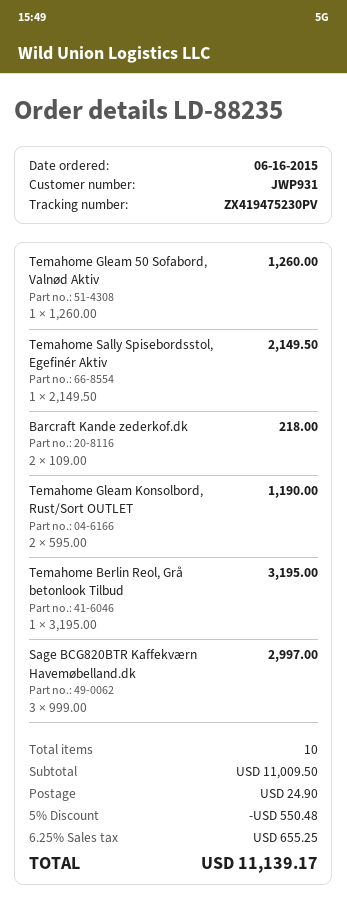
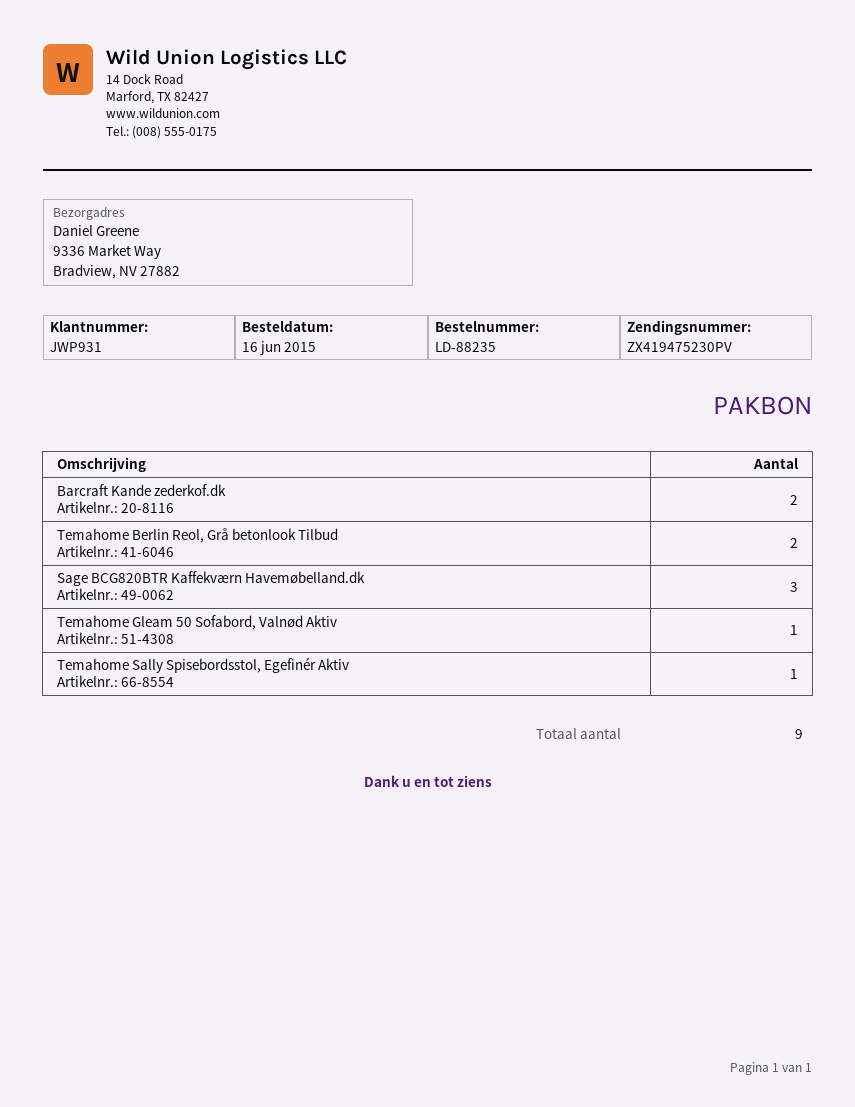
Temahome Gleam Konsolbord, Rust/Sort OUTLET: 2 -> none
Temahome Berlin Reol, Grå betonlook Tilbud: 1 -> 2
total quantity: 10 -> 9

